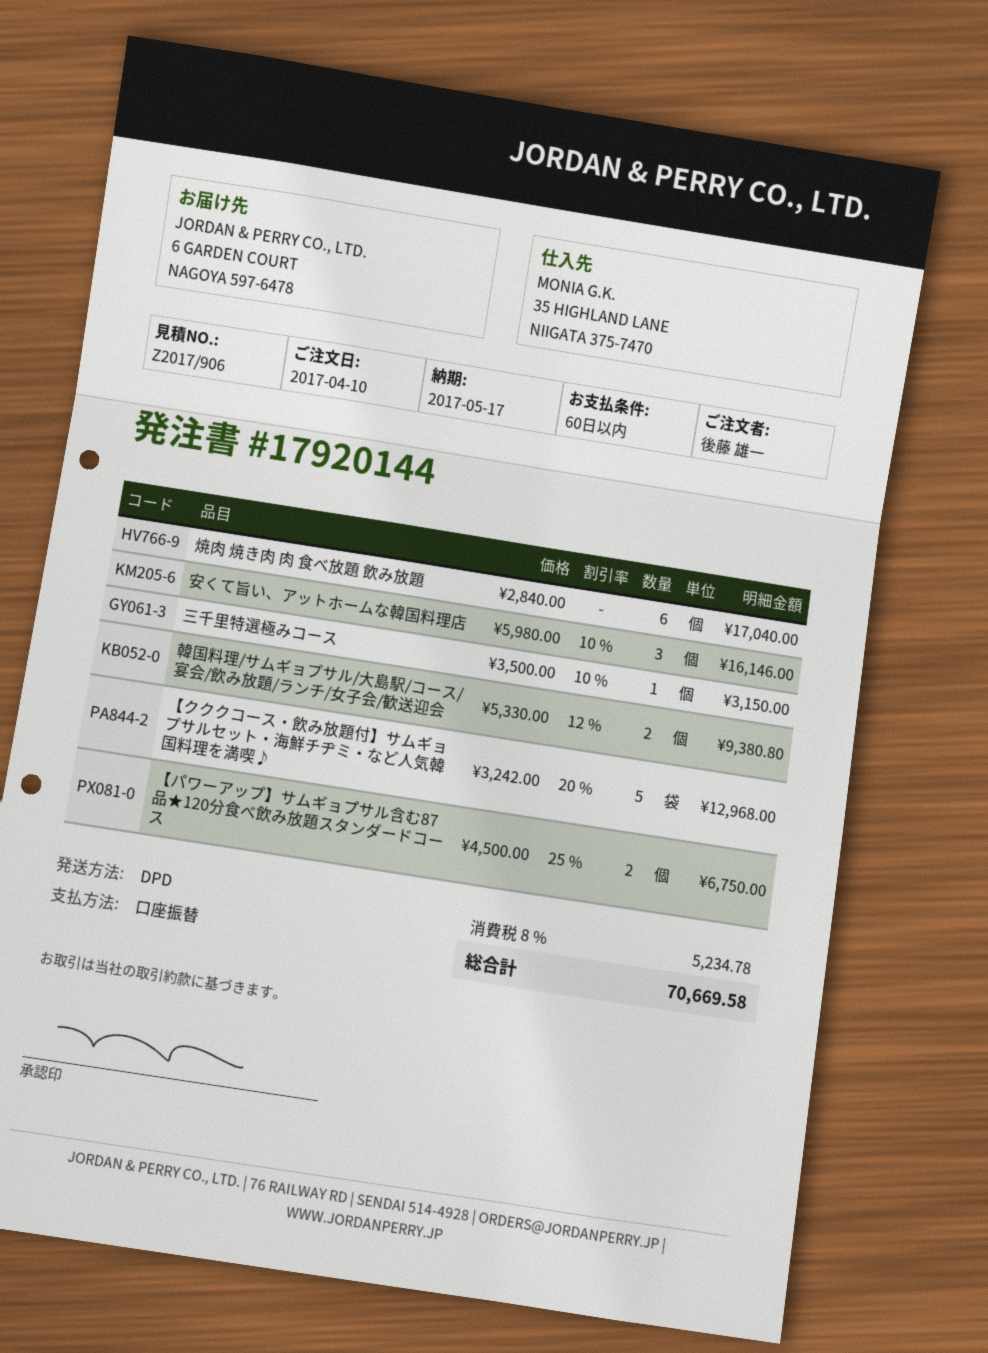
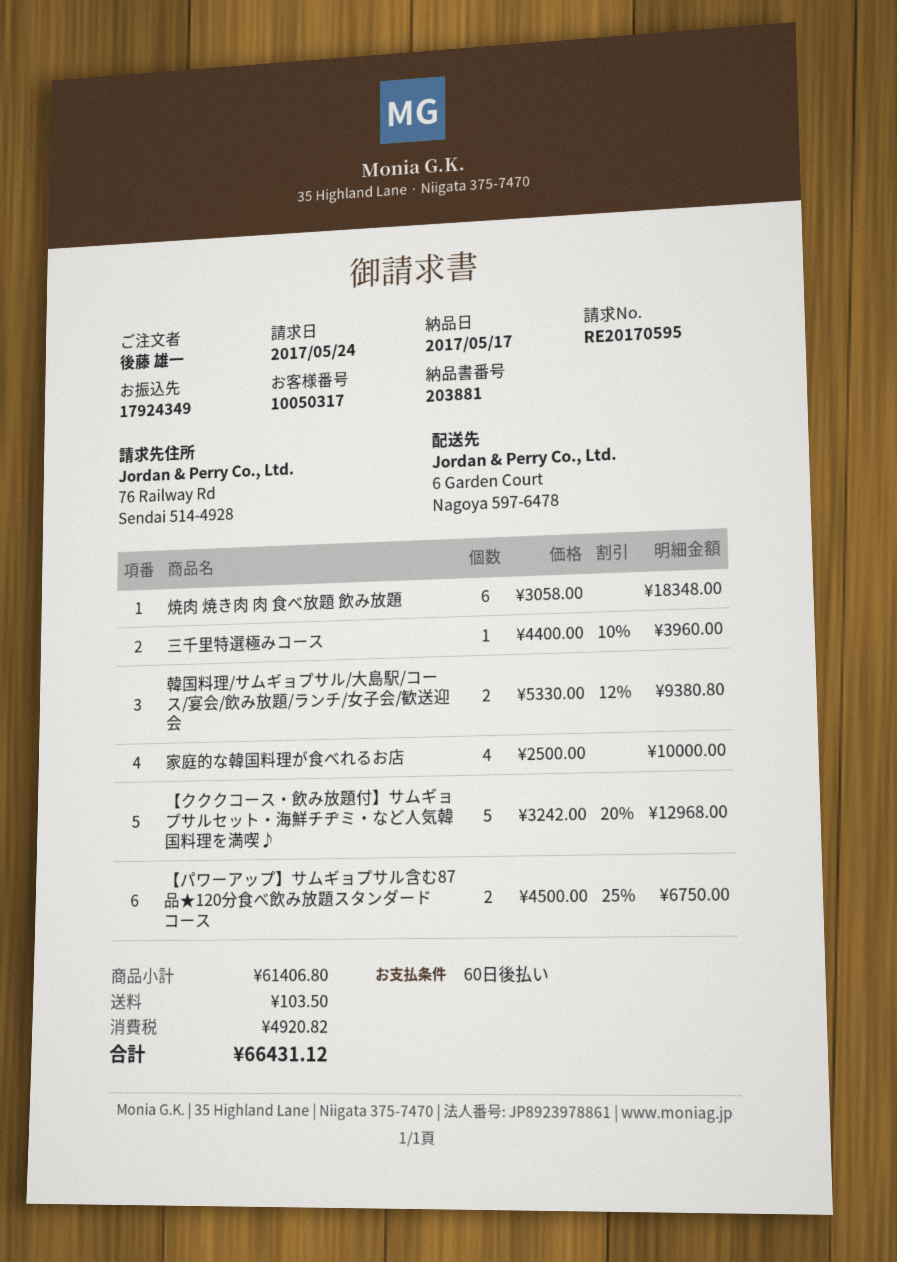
焼肉 焼き肉 肉 食べ放題 飲み放題: 6 x 2840.00 = 17040.00 -> 6 x 3058.00 = 18348.00
安くて旨い、アットホームな韓国料理店: 3 x 5980.00 - 10% = 16146.00 -> none
三千里特選極みコース: 1 x 3500.00 - 10% = 3150.00 -> 1 x 4400.00 - 10% = 3960.00
家庭的な韓国料理が食べれるお店: none -> 4 x 2500.00 = 10000.00
shipping: none -> 103.50
tax: 5234.78 -> 4920.82
total: 70669.58 -> 66431.12

